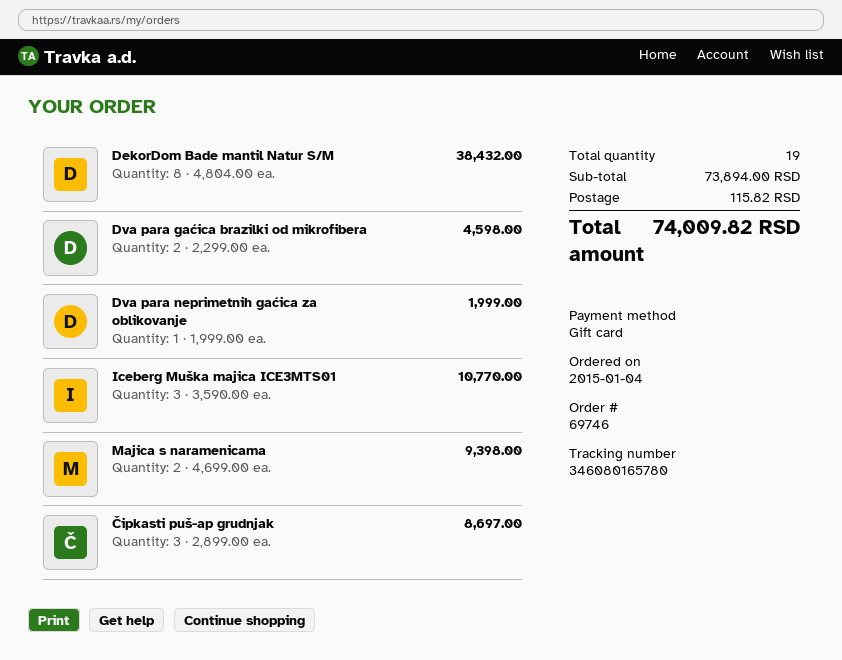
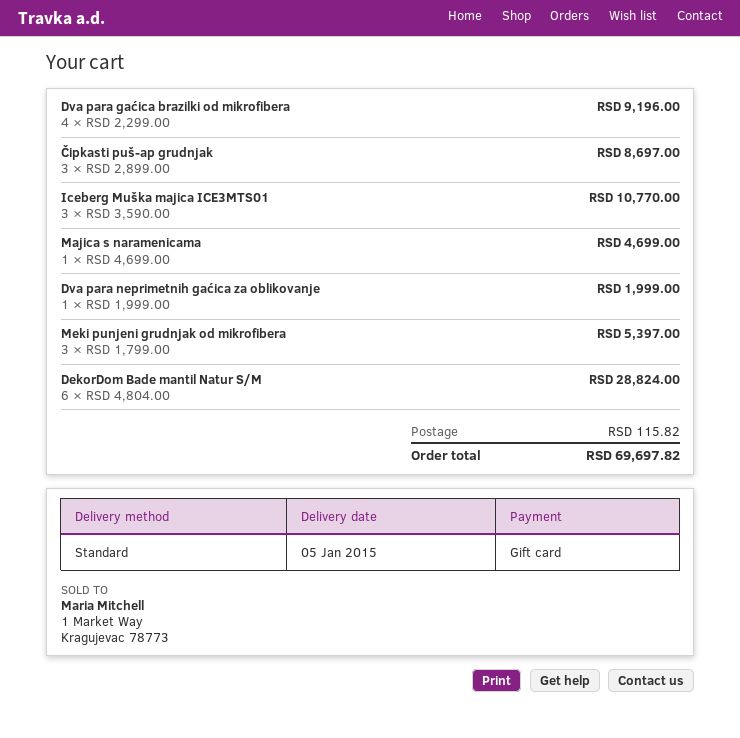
DekorDom Bade mantil Natur S/M: 8 x 4804.00 = 38432.00 -> 6 x 4804.00 = 28824.00
Dva para gaćica brazilki od mikrofibera: 2 x 2299.00 = 4598.00 -> 4 x 2299.00 = 9196.00
Majica s naramenicama: 2 x 4699.00 = 9398.00 -> 1 x 4699.00 = 4699.00
Meki punjeni grudnjak od mikrofibera: none -> 3 x 1799.00 = 5397.00
total: 74009.82 -> 69697.82

